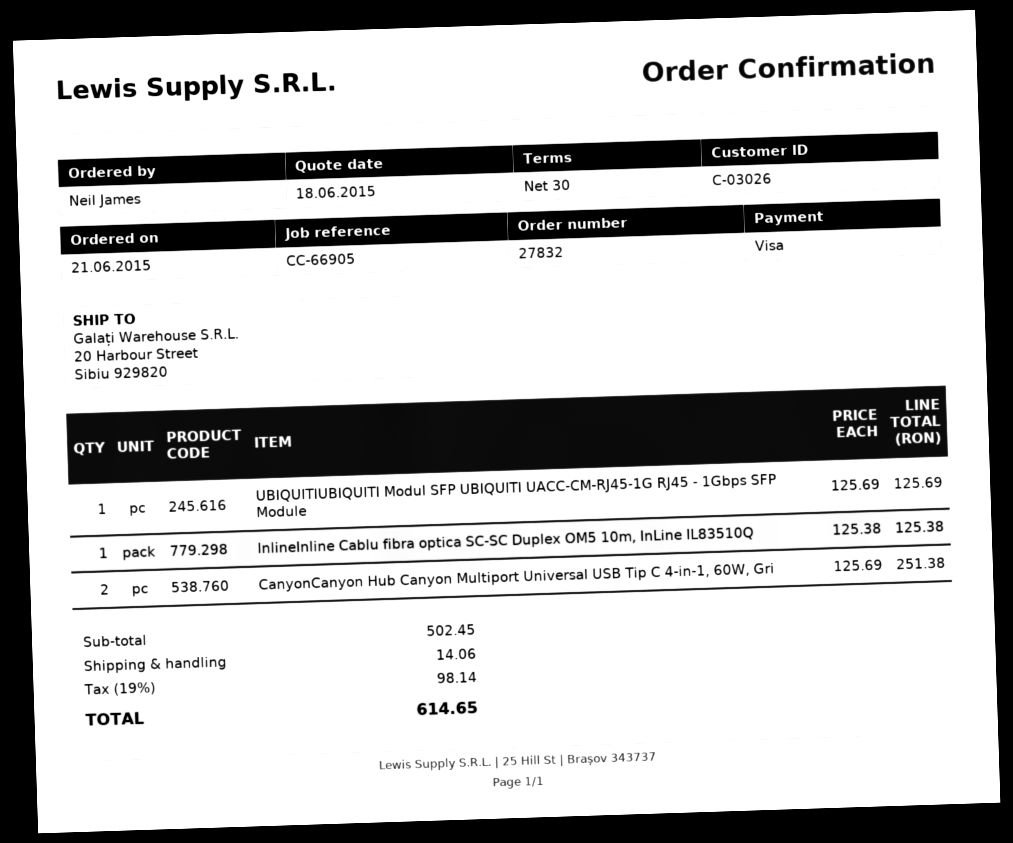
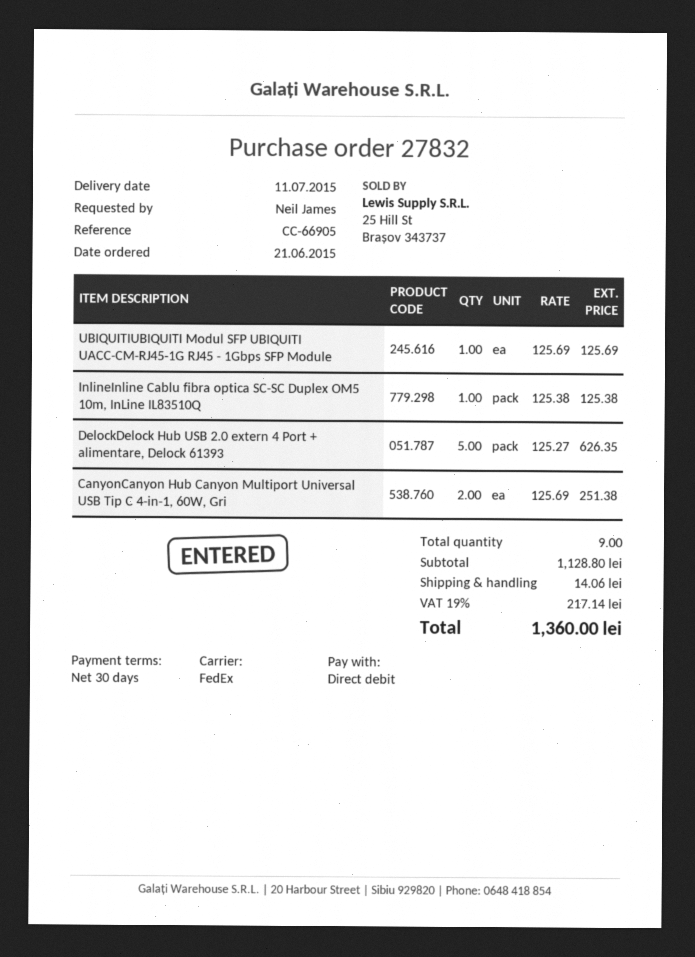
payment method: Visa -> direct debit
DelockDelock Hub USB 2.0 extern 4 Port + alimentare, Delock 61393: none -> 5 x 125.27 = 626.35
subtotal: 502.45 -> 1128.80
tax: 19% = 98.14 -> 19% = 217.14
total: 614.65 -> 1360.00

